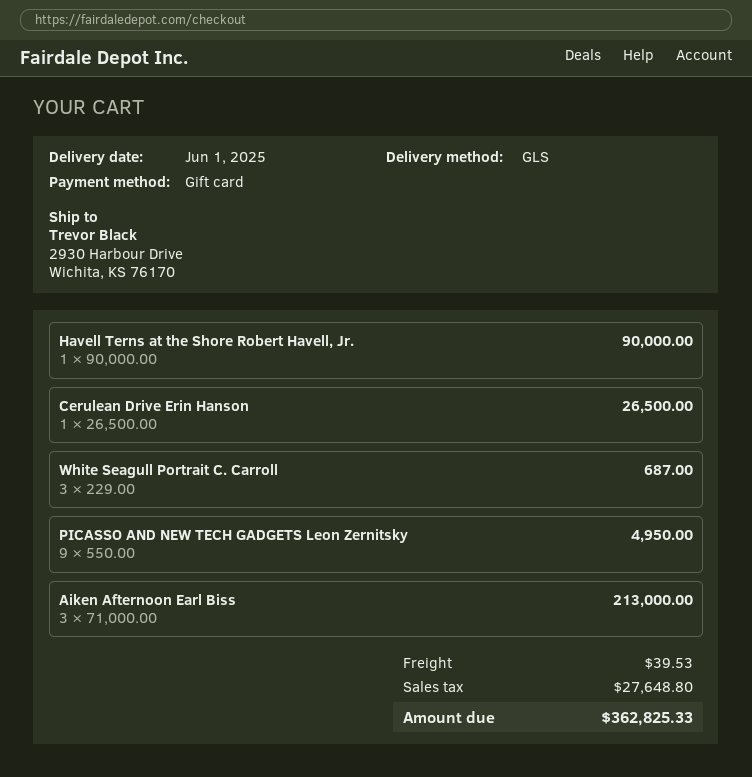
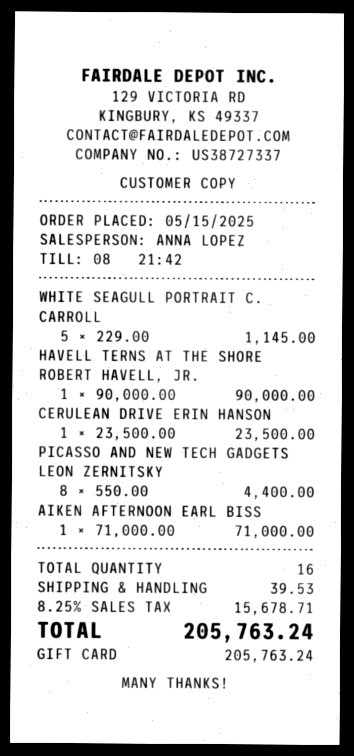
Cerulean Drive Erin Hanson: 1 x 26500.00 = 26500.00 -> 1 x 23500.00 = 23500.00
White Seagull Portrait C. Carroll: 3 x 229.00 = 687.00 -> 5 x 229.00 = 1145.00
PICASSO AND NEW TECH GADGETS Leon Zernitsky: 9 x 550.00 = 4950.00 -> 8 x 550.00 = 4400.00
Aiken Afternoon Earl Biss: 3 x 71000.00 = 213000.00 -> 1 x 71000.00 = 71000.00
tax: 27648.80 -> 15678.71
total: 362825.33 -> 205763.24

